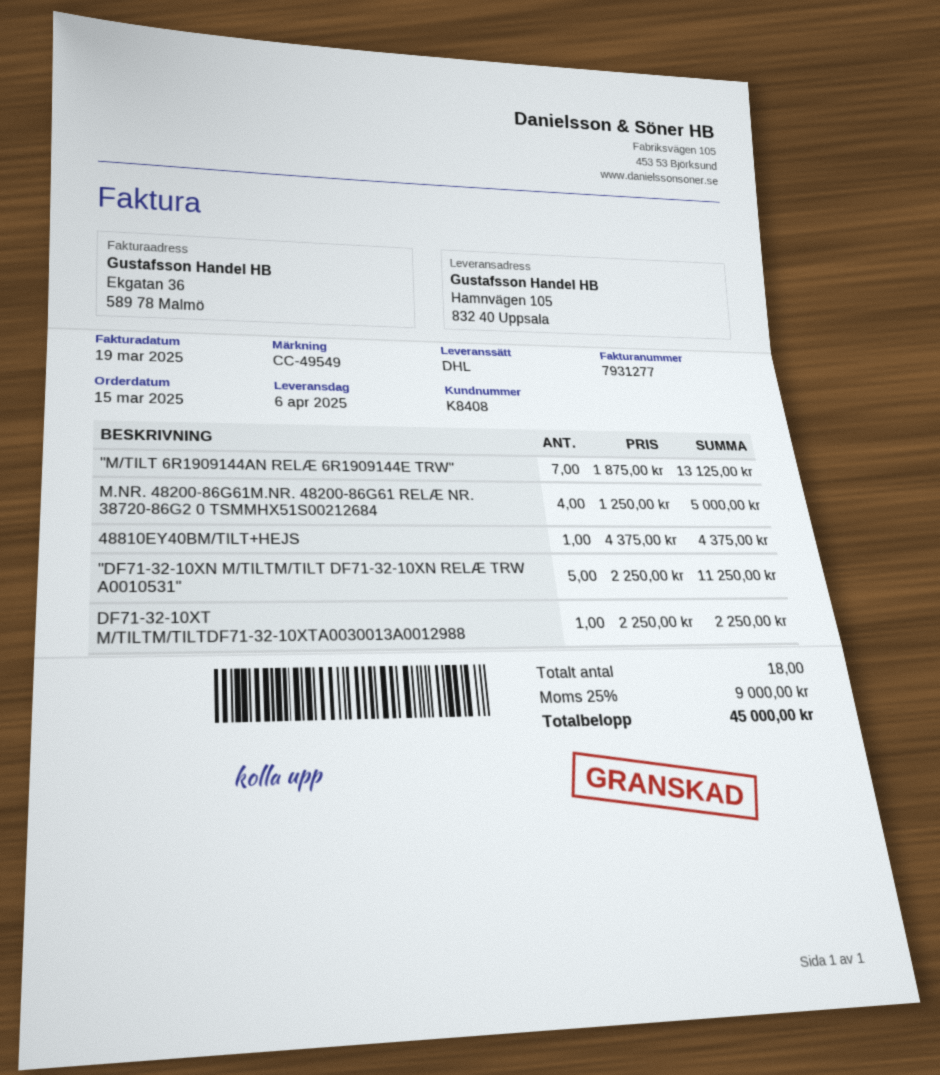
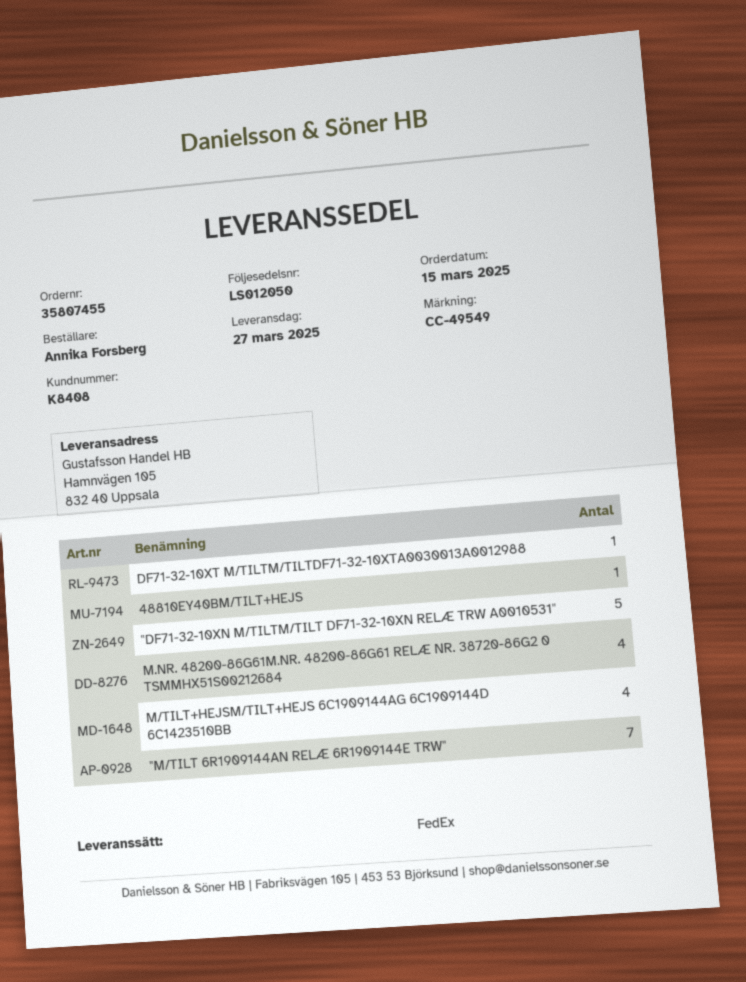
delivery date: 2025-04-06 -> 2025-03-27
shipping method: DHL -> FedEx
M/TILT+HEJSM/TILT+HEJS 6C1909144AG 6C1909144D 6C1423510BB: none -> 4

